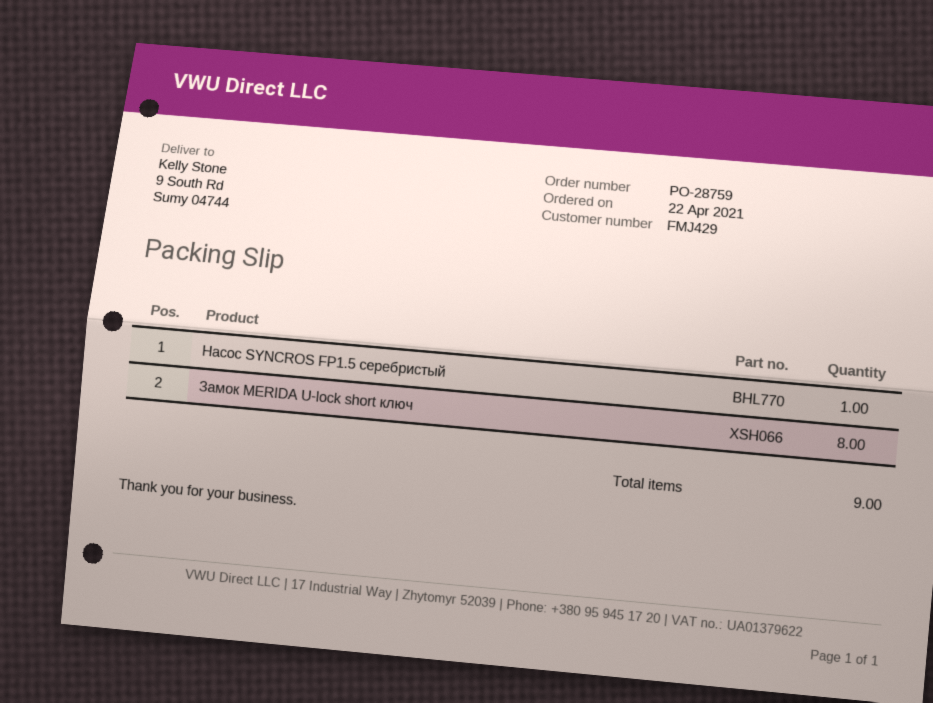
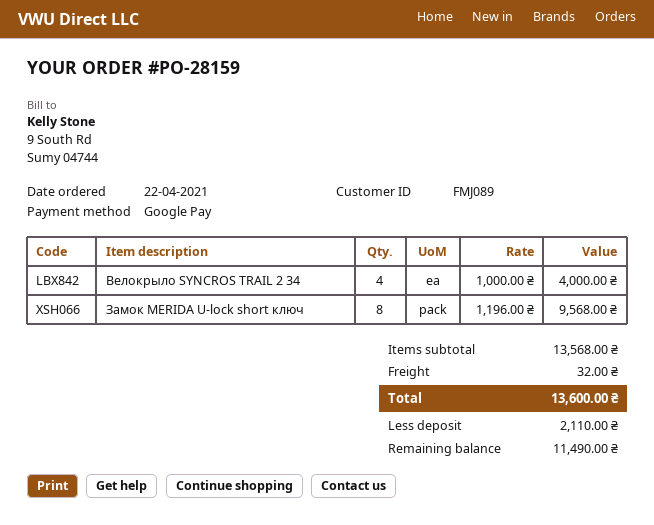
order number: PO-28759 -> PO-28159
customer number: FMJ429 -> FMJ089
Насос SYNCROS FP1.5 серебристый: 1 -> none
Велокрыло SYNCROS TRAIL 2 34: none -> 4

